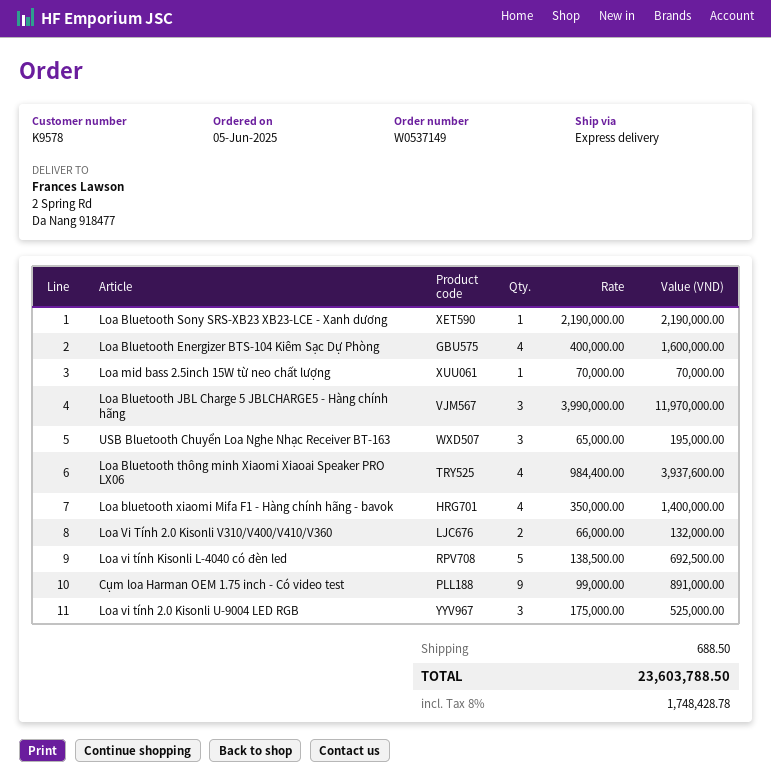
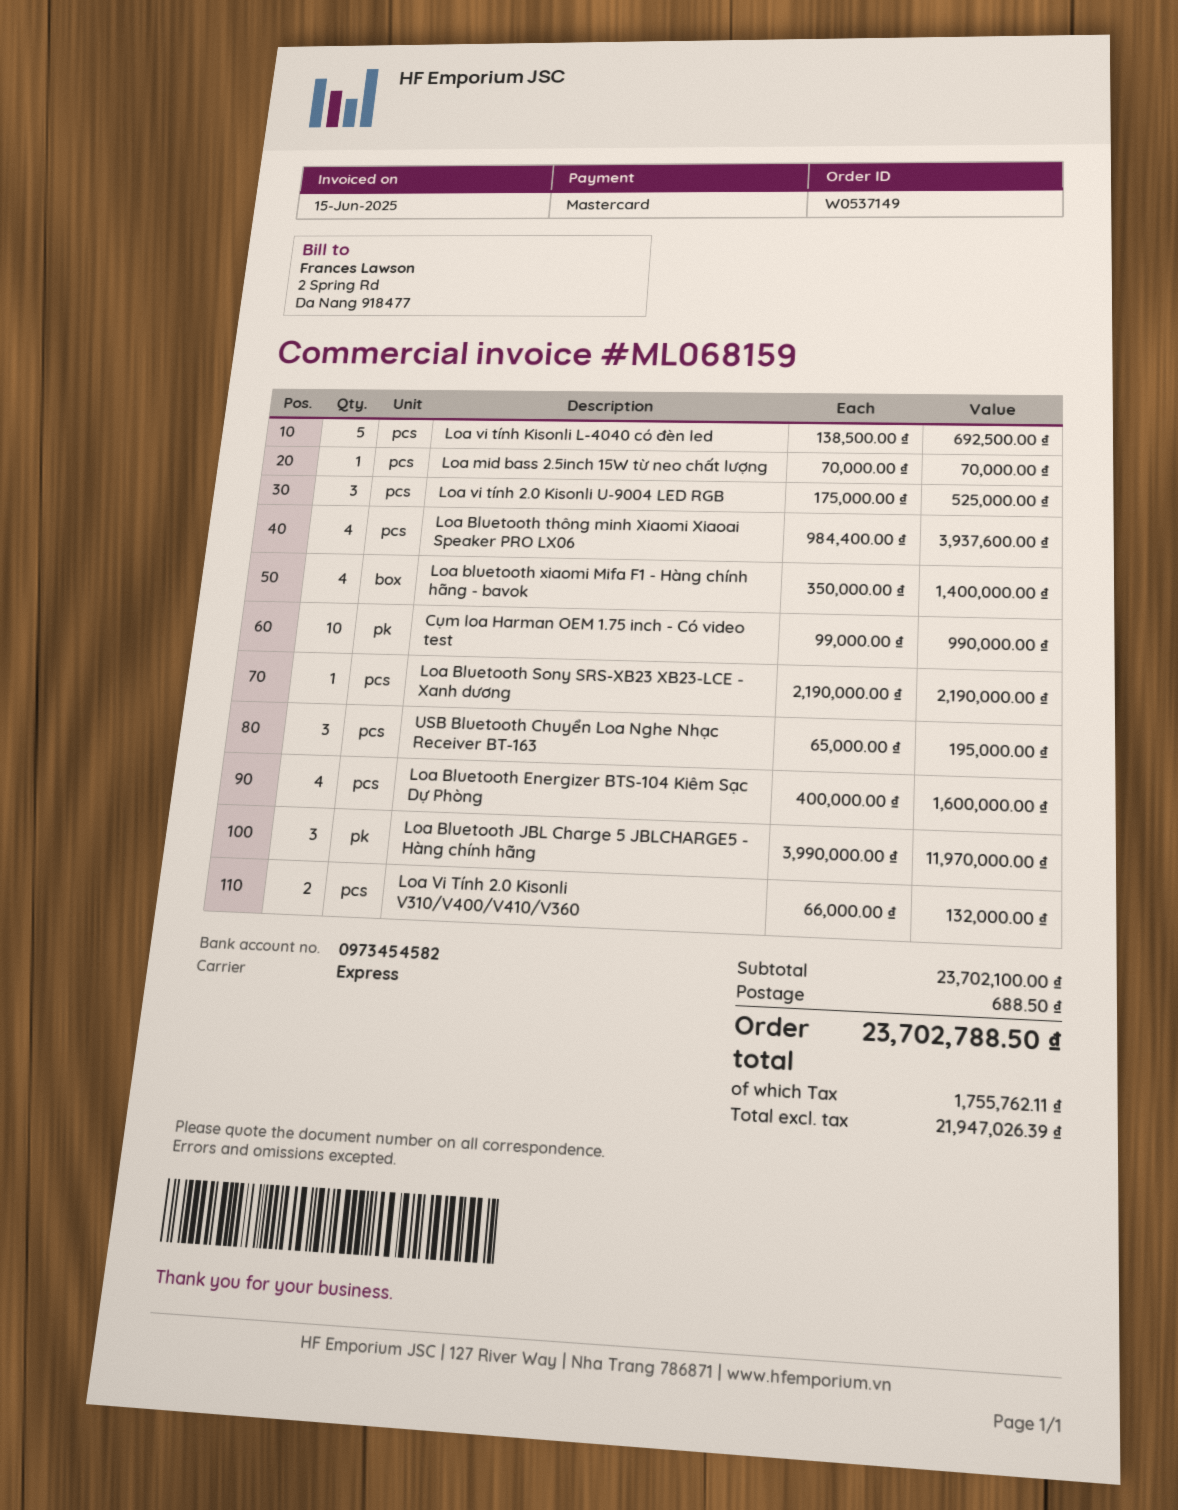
Cụm loa Harman OEM 1.75 inch - Có video test: 9 x 99000.00 = 891000.00 -> 10 x 99000.00 = 990000.00
tax: 1748428.78 -> 1755762.11
total: 23603788.50 -> 23702788.50

